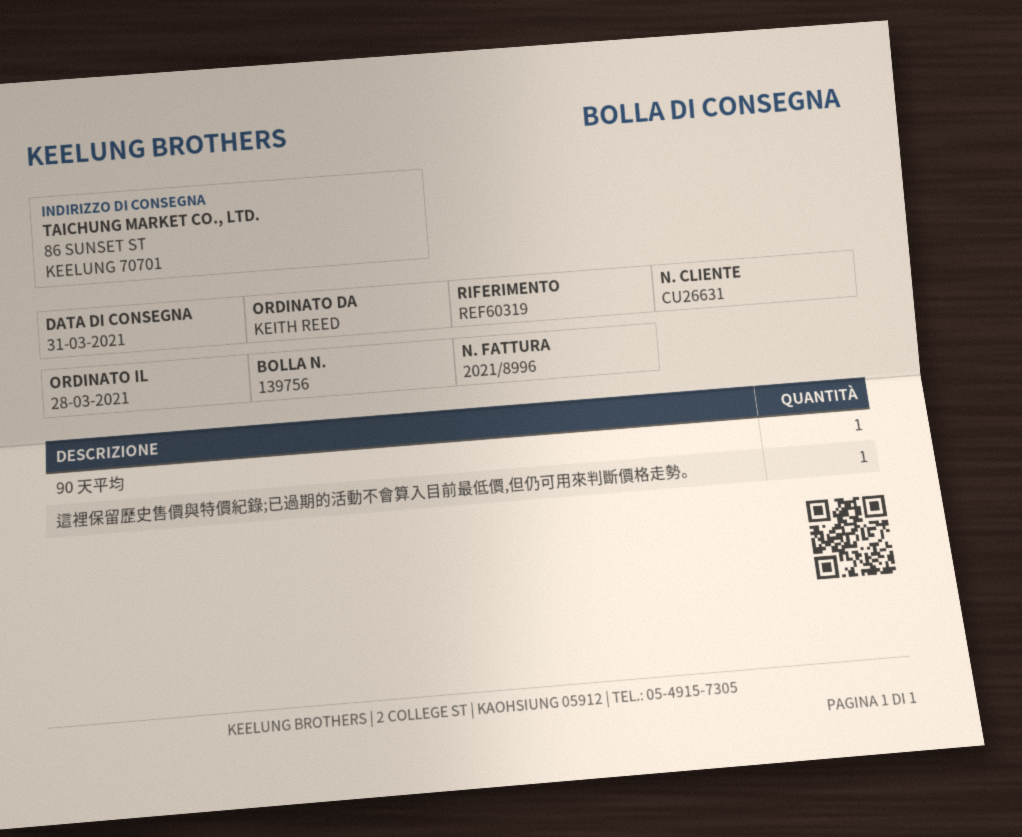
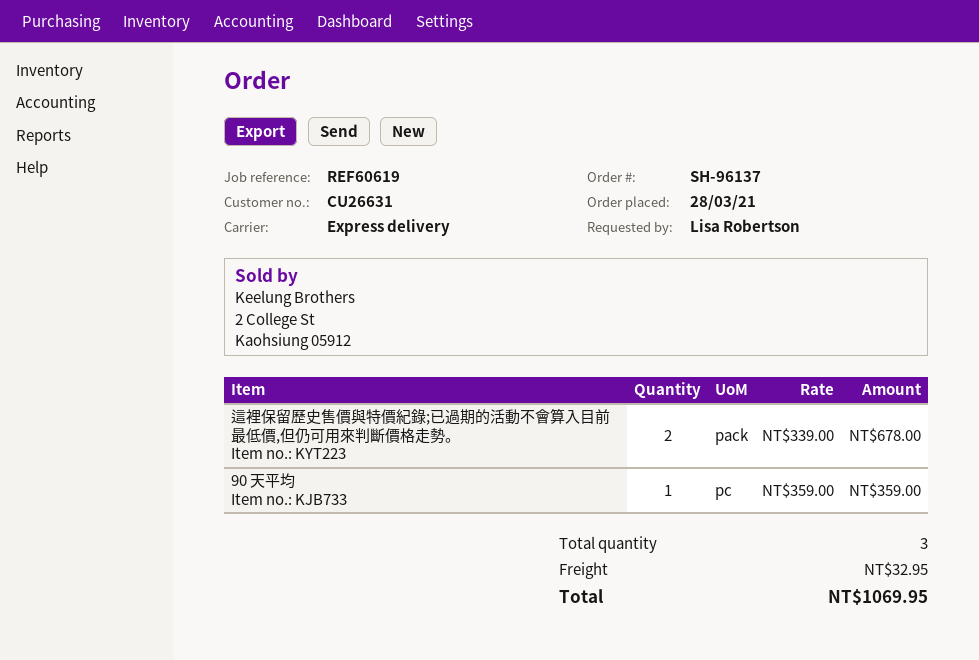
reference: REF60319 -> REF60619
ordered by: KEITH REED -> Lisa Robertson
這裡保留歷史售價與特價紀錄;已過期的活動不會算入目前最低價,但仍可用來判斷價格走勢。: 1 -> 2

